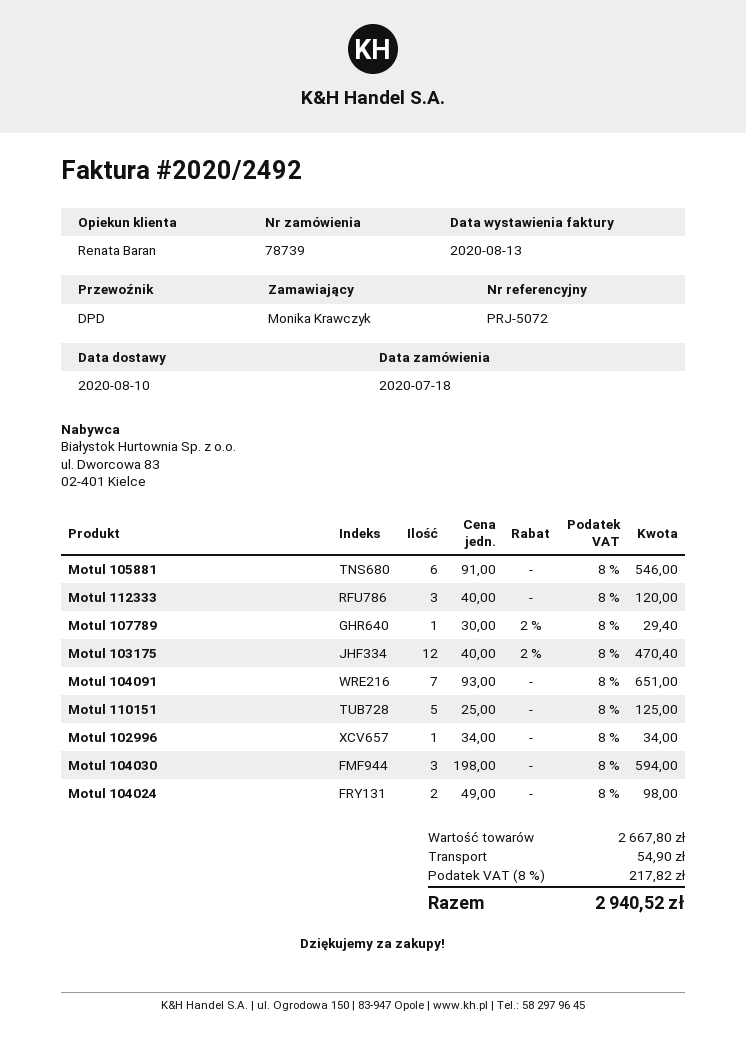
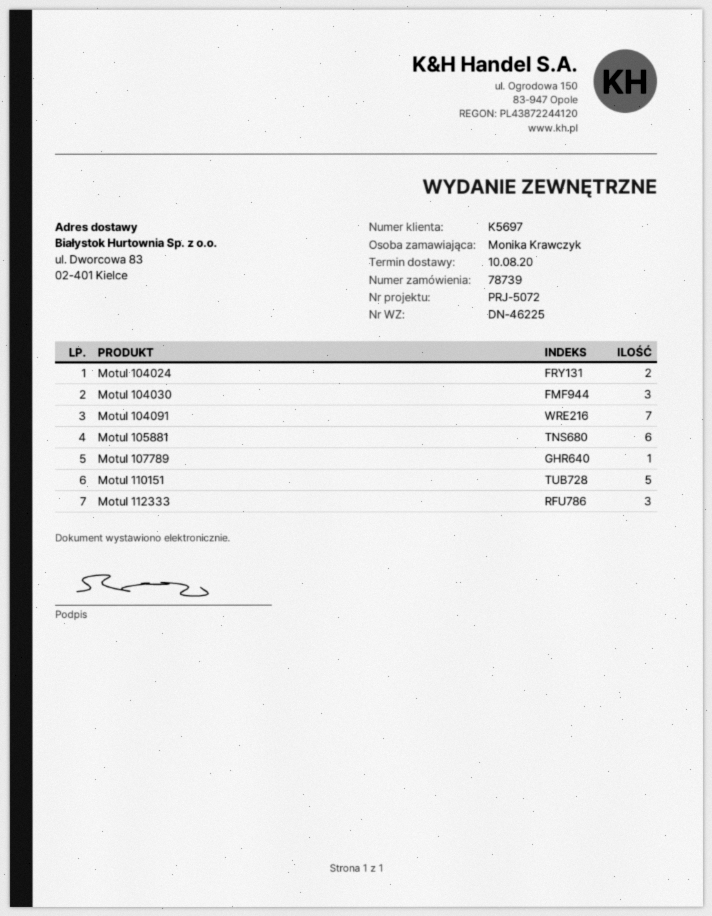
Motul 103175: 12 -> none
Motul 102996: 1 -> none

